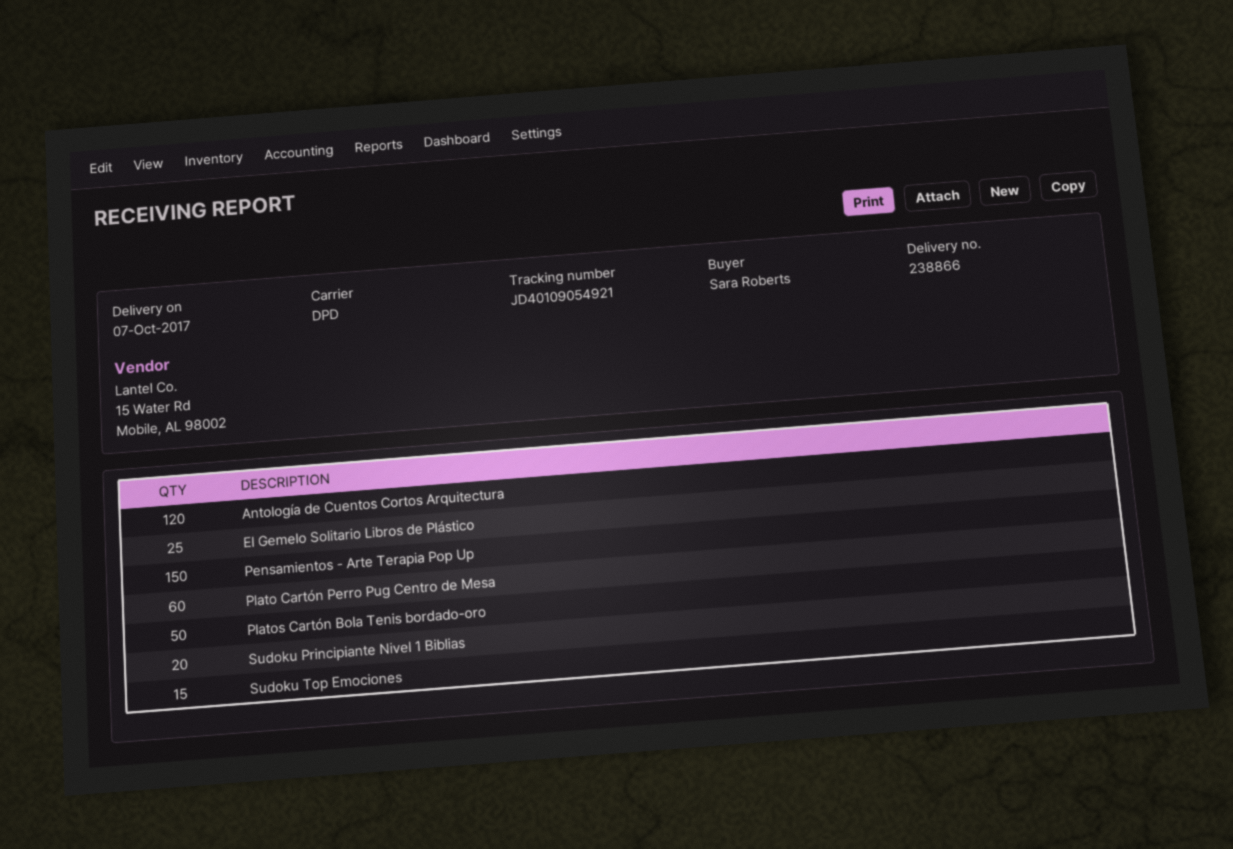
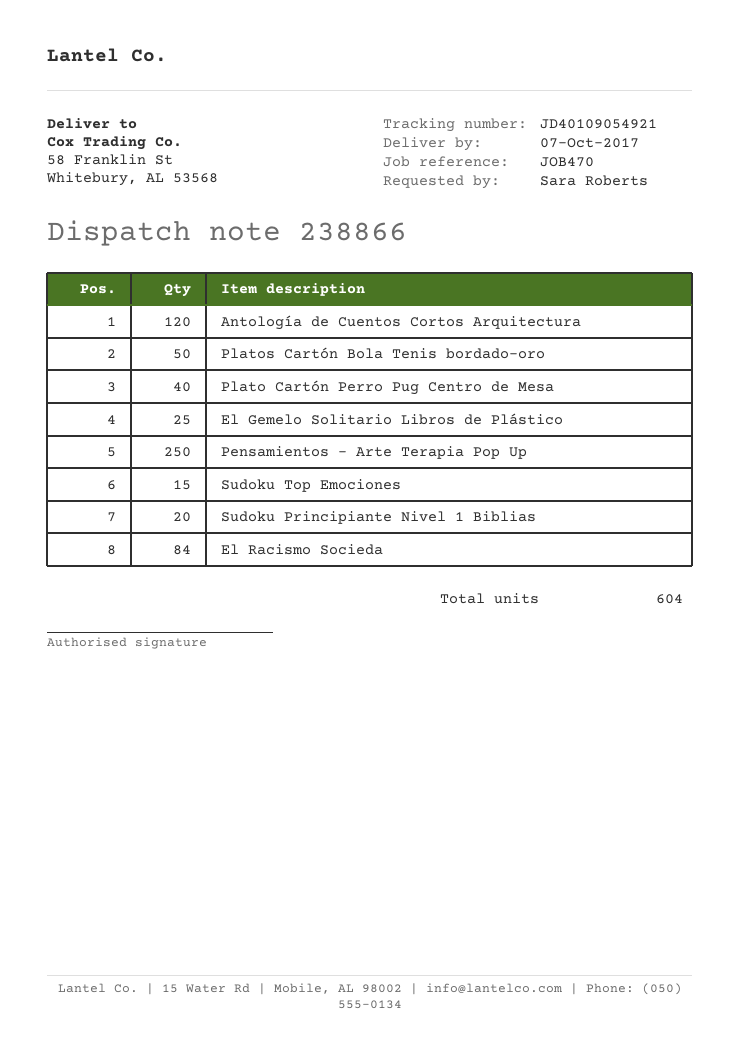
Pensamientos - Arte Terapia Pop Up: 150 -> 250
Plato Cartón Perro Pug Centro de Mesa: 60 -> 40
El Racismo Socieda: none -> 84

